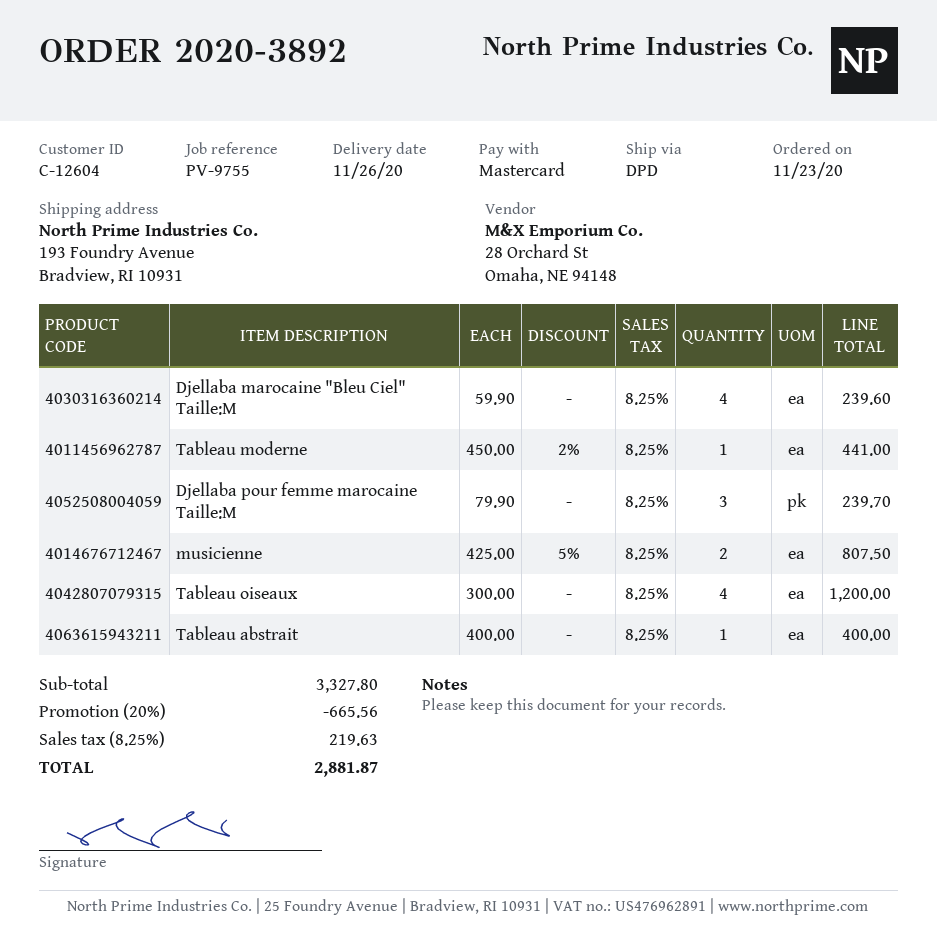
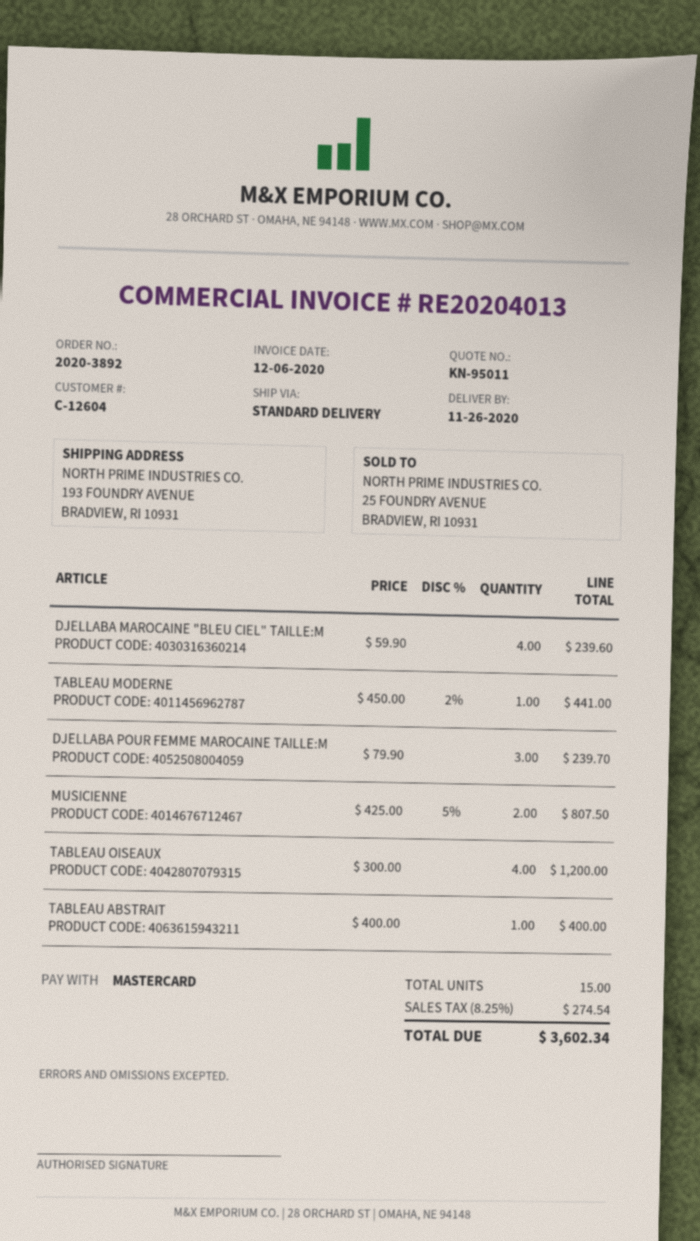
shipping method: DPD -> standard
discount: 20% = 665.56 -> none
tax: 8.25% = 219.63 -> 8.25% = 274.54
total: 2881.87 -> 3602.34

